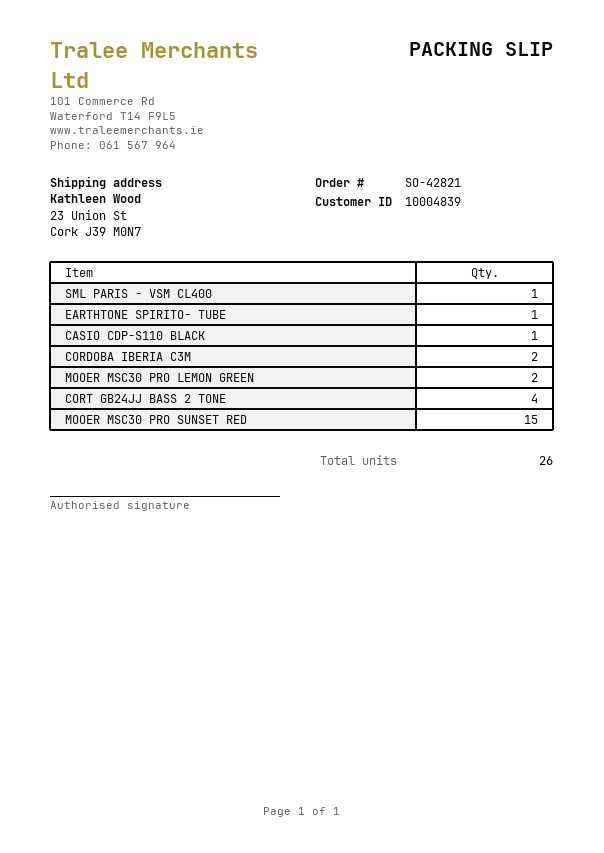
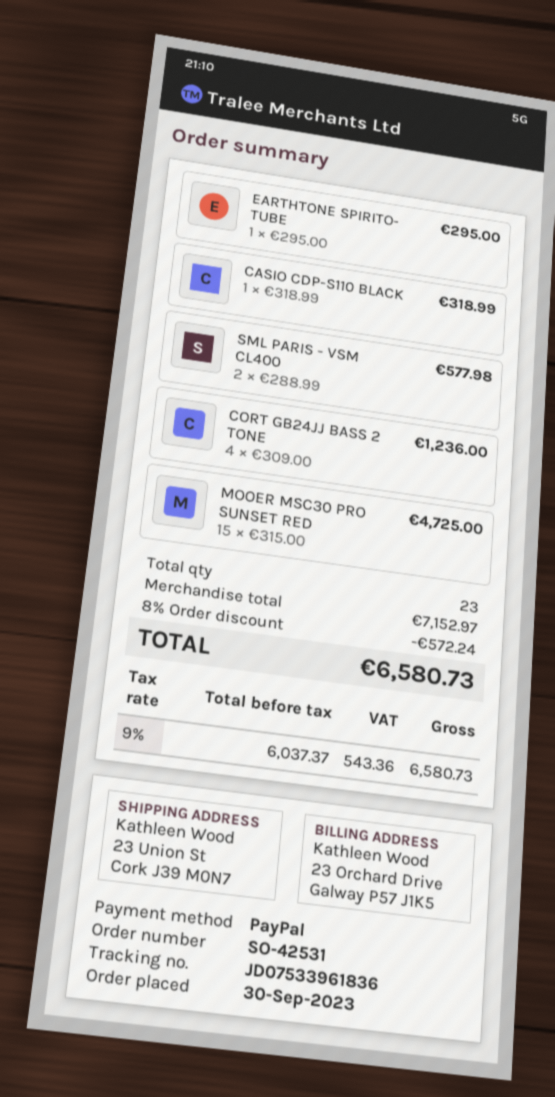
order number: SO-42821 -> SO-42531
SML PARIS - VSM CL400: 1 -> 2
CORDOBA IBERIA C3M: 2 -> none
MOOER MSC30 PRO LEMON GREEN: 2 -> none
total quantity: 26 -> 23

